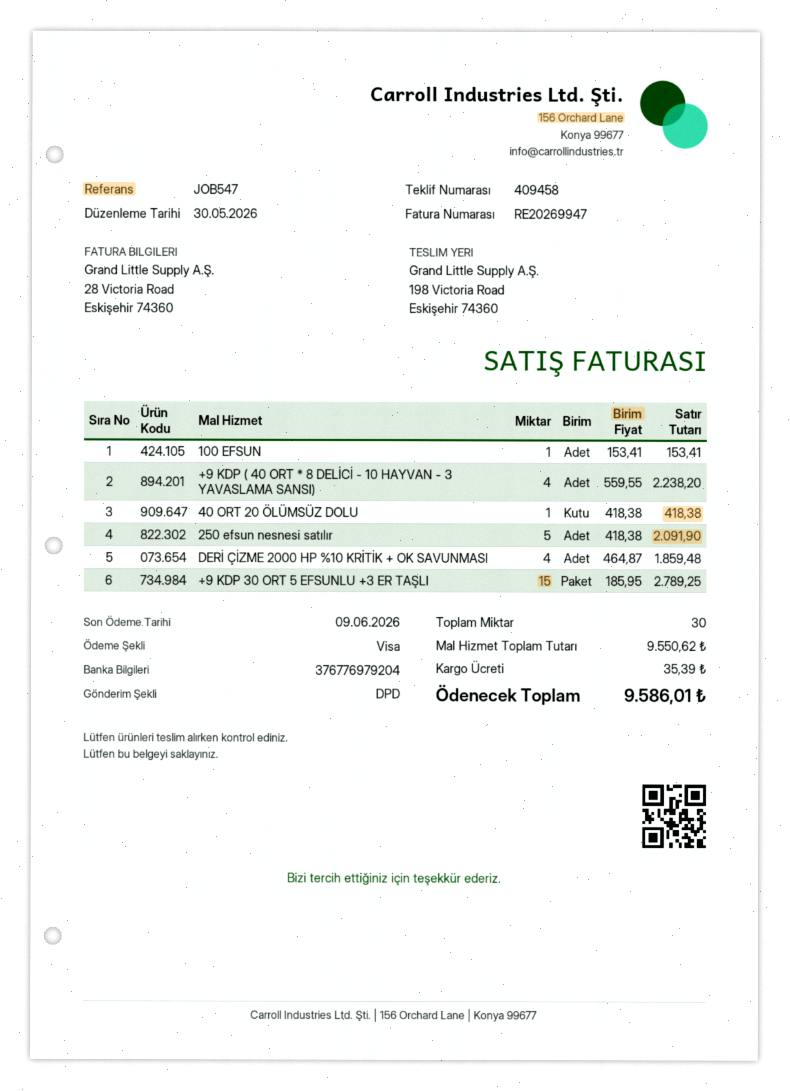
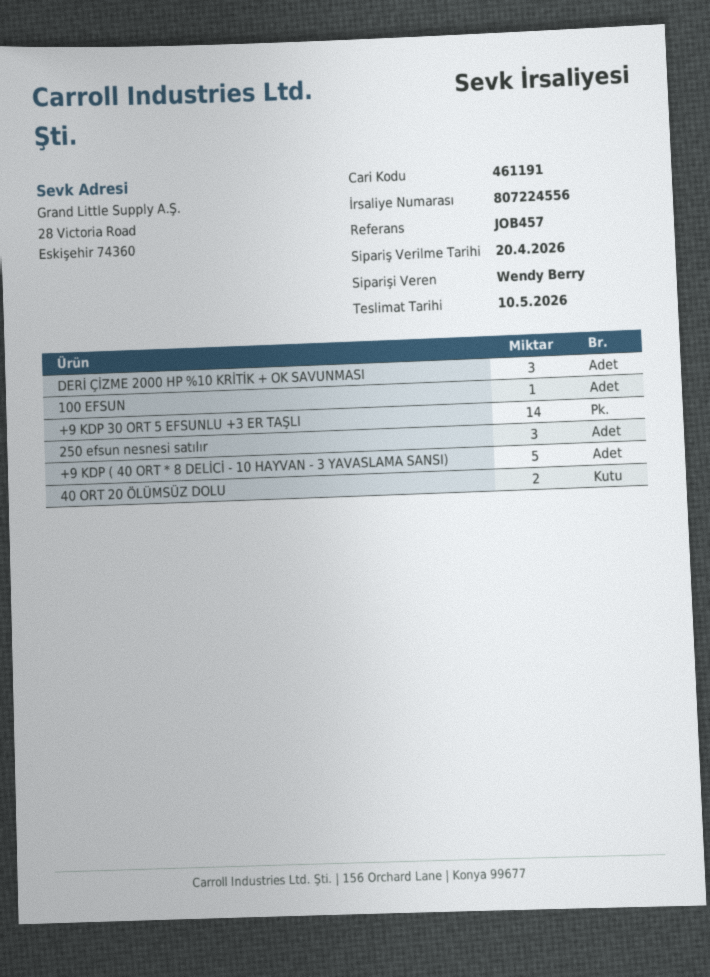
reference: JOB547 -> JOB457
ship to: 198 Victoria Road, Eskişehir 74360 -> 28 Victoria Road, Eskişehir 74360
+9 KDP ( 40 ORT * 8 DELİCİ - 10 HAYVAN - 3 YAVASLAMA SANSI): 4 -> 5
40 ORT 20 ÖLÜMSÜZ DOLU: 1 -> 2
250 efsun nesnesi satılır: 5 -> 3
DERİ ÇİZME 2000 HP %10 KRİTİK + OK SAVUNMASI: 4 -> 3
+9 KDP 30 ORT 5 EFSUNLU +3 ER TAŞLI: 15 -> 14

